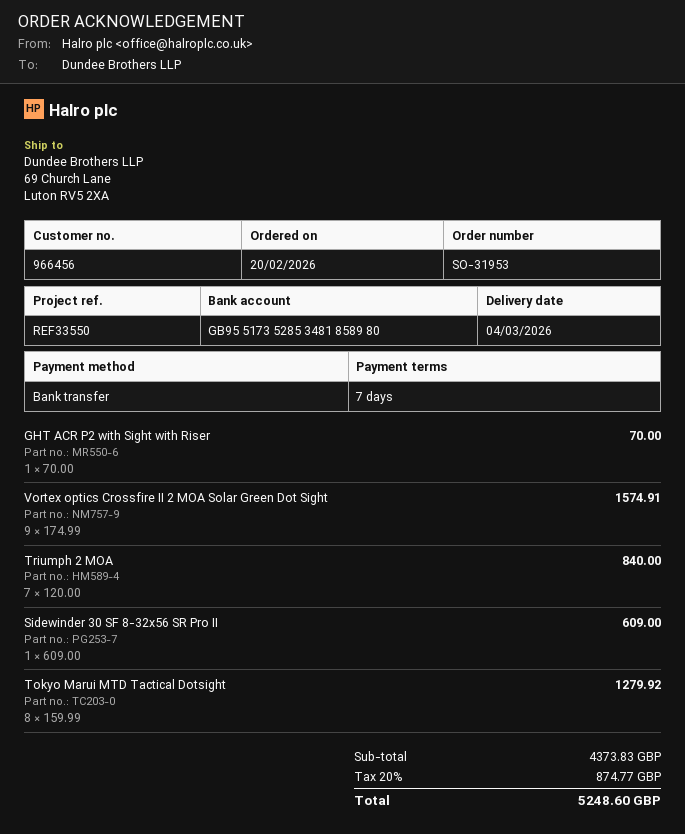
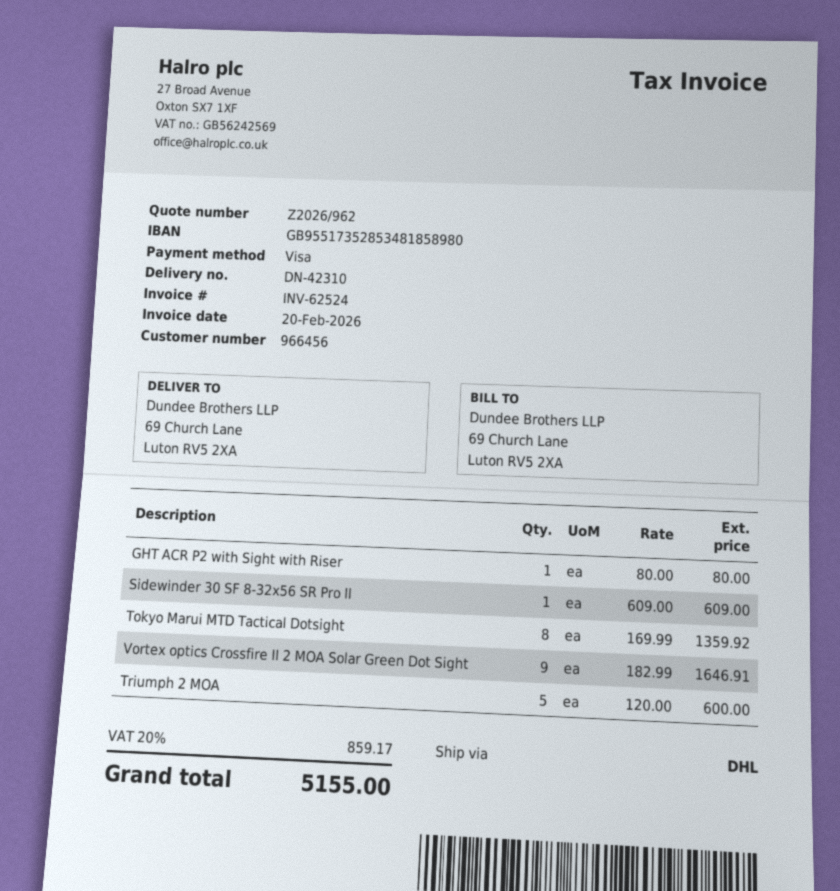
payment method: bank transfer -> Visa
GHT ACR P2 with Sight with Riser: 1 x 70.00 = 70.00 -> 1 x 80.00 = 80.00
Vortex optics Crossfire II 2 MOA Solar Green Dot Sight: 9 x 174.99 = 1574.91 -> 9 x 182.99 = 1646.91
Triumph 2 MOA: 7 x 120.00 = 840.00 -> 5 x 120.00 = 600.00
Tokyo Marui MTD Tactical Dotsight: 8 x 159.99 = 1279.92 -> 8 x 169.99 = 1359.92
tax: 20% = 874.77 -> 20% = 859.17
total: 5248.60 -> 5155.00

